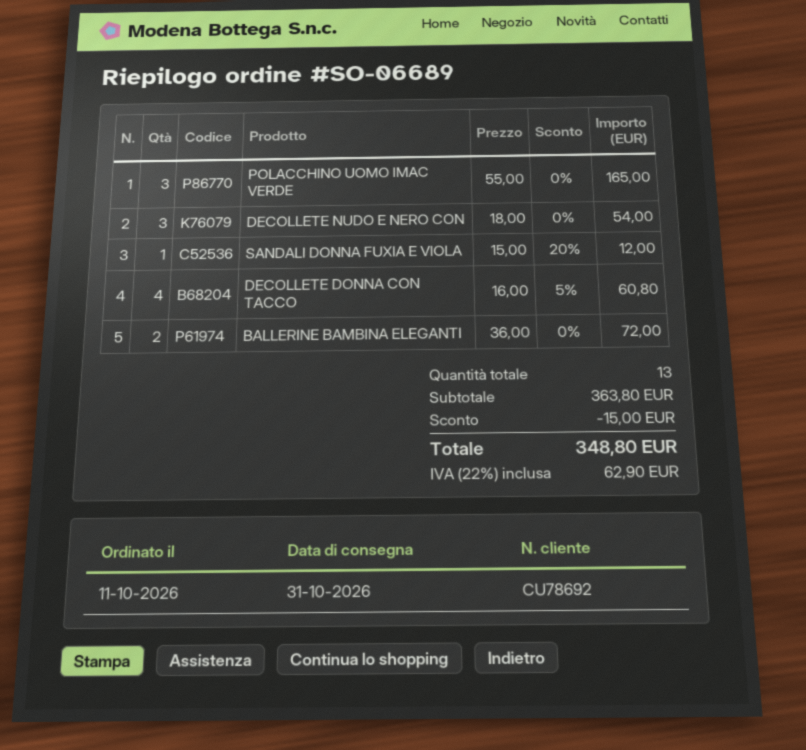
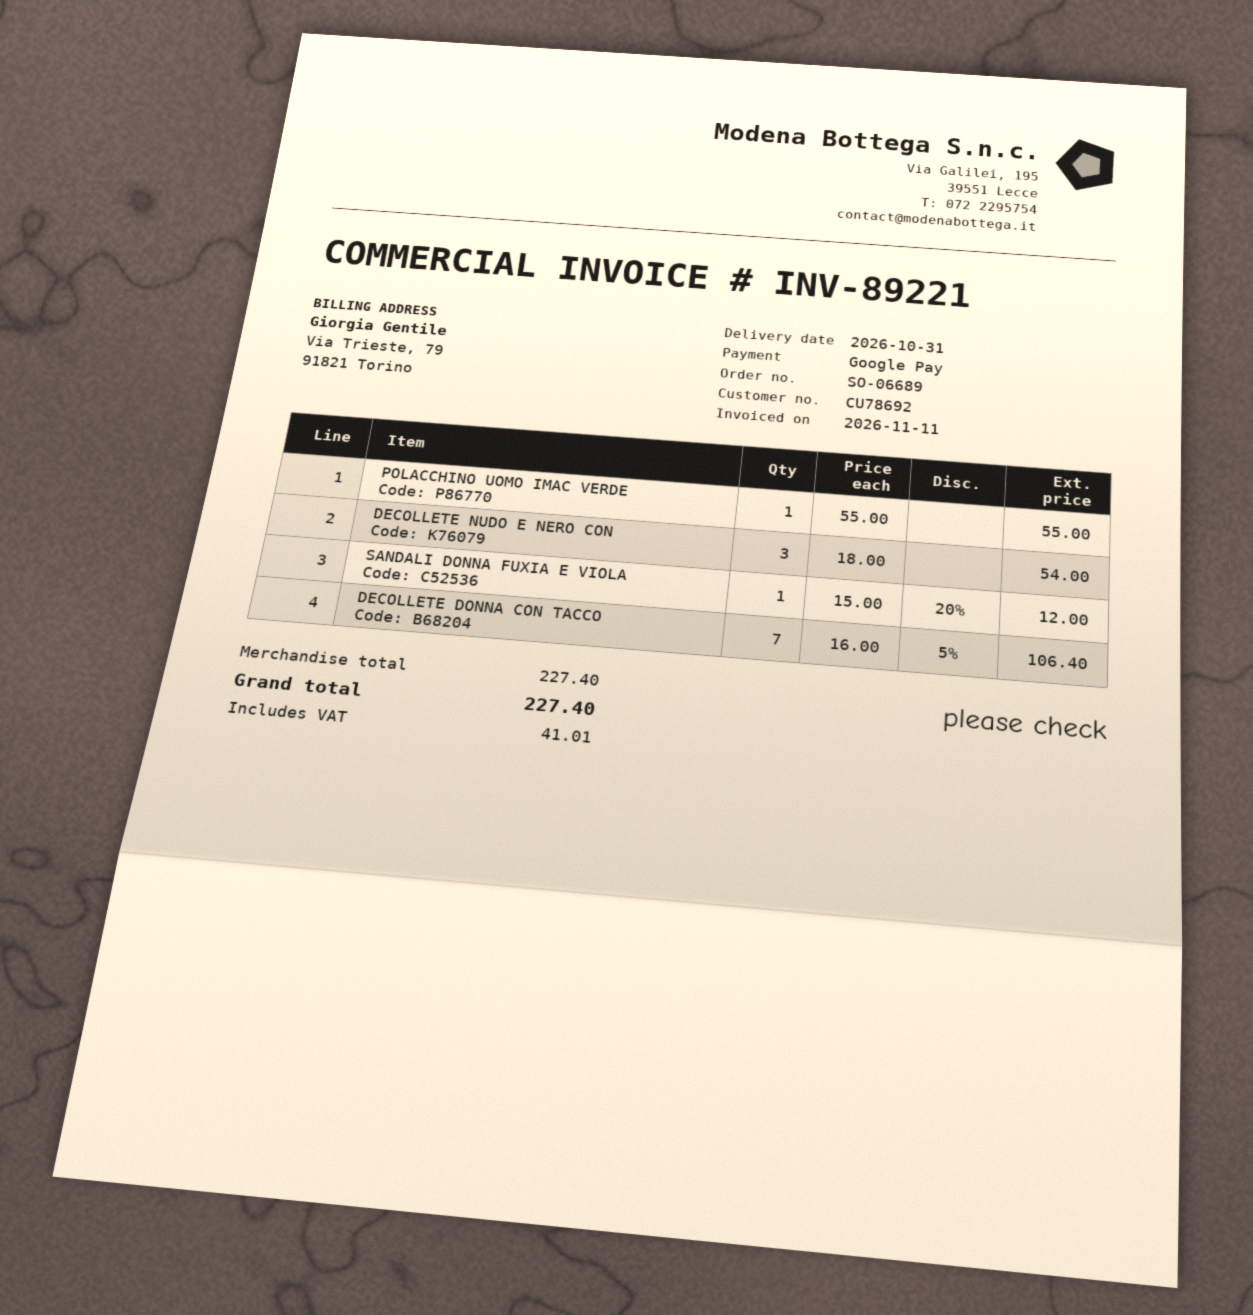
POLACCHINO UOMO IMAC VERDE: 3 x 55.00 = 165.00 -> 1 x 55.00 = 55.00
DECOLLETE DONNA CON TACCO: 4 x 16.00 - 5% = 60.80 -> 7 x 16.00 - 5% = 106.40
BALLERINE BAMBINA ELEGANTI: 2 x 36.00 = 72.00 -> none
subtotal: 363.80 -> 227.40
discount: 15.00 -> none
tax: 62.90 -> 41.01
total: 348.80 -> 227.40

